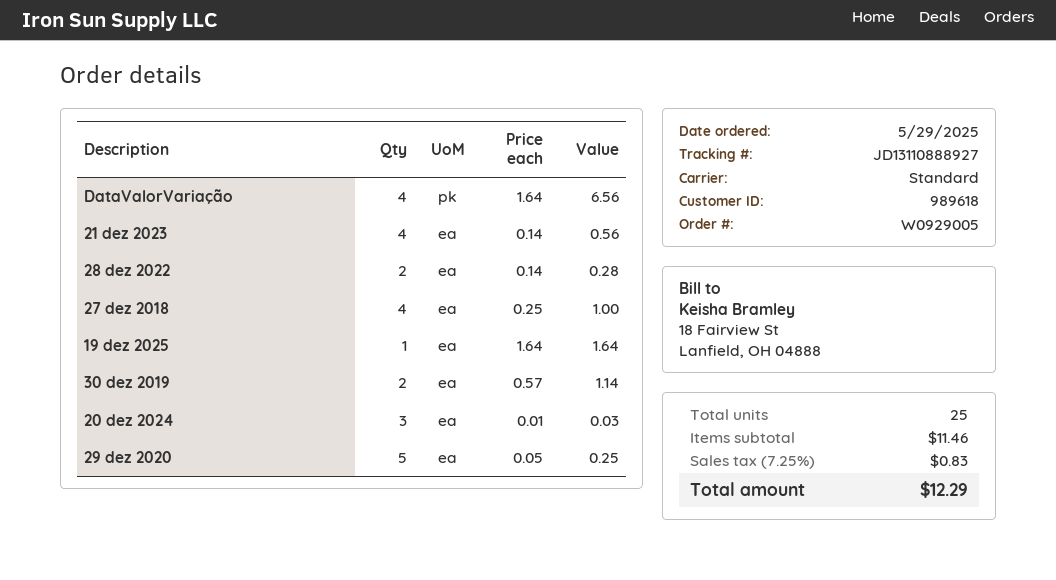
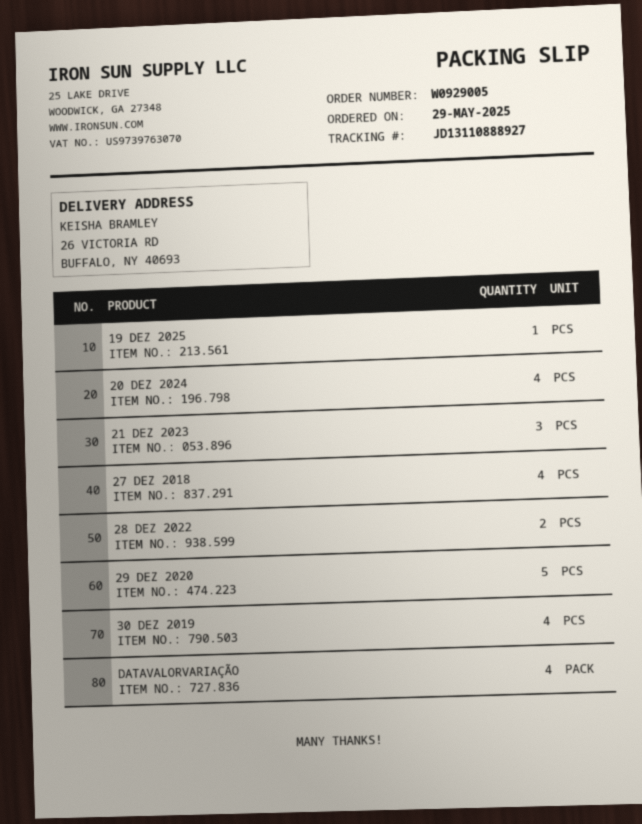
21 dez 2023: 4 -> 3
30 dez 2019: 2 -> 4
20 dez 2024: 3 -> 4

